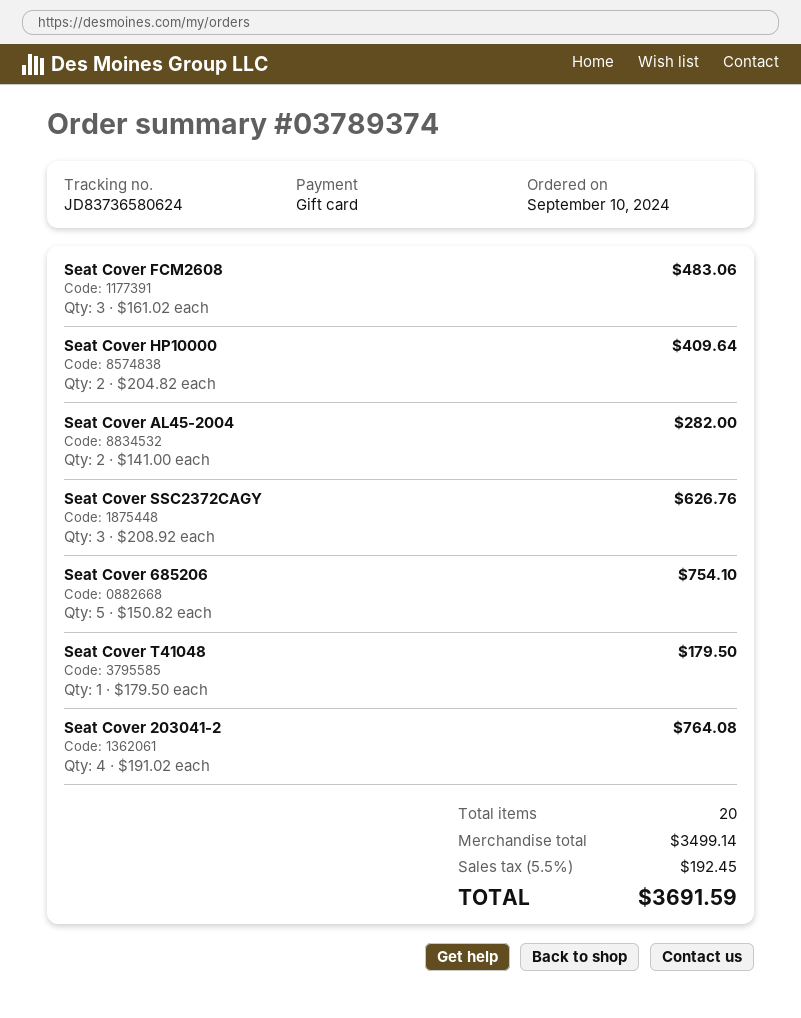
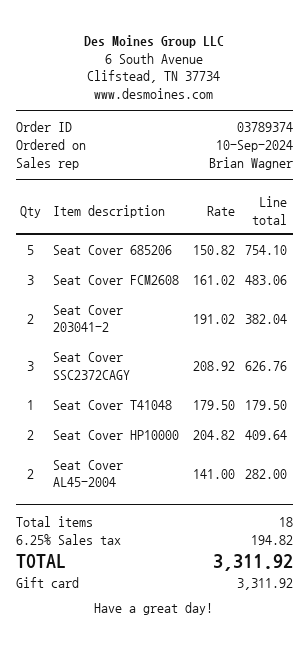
Seat Cover 203041-2: 4 x 191.02 = 764.08 -> 2 x 191.02 = 382.04
total quantity: 20 -> 18
tax: 5.5% = 192.45 -> 6.25% = 194.82
total: 3691.59 -> 3311.92

